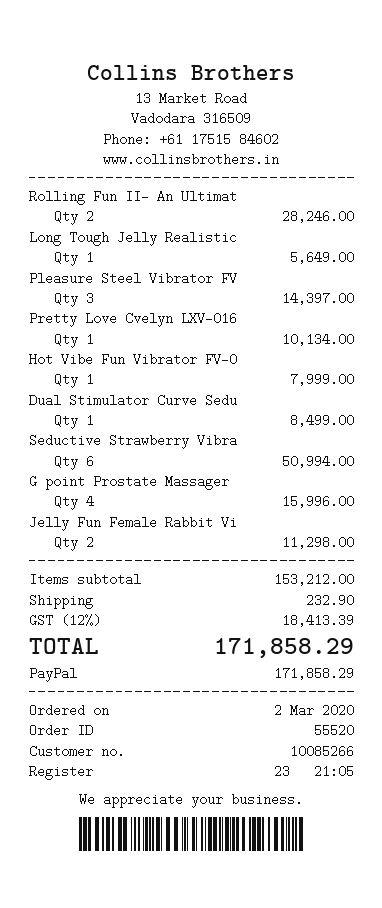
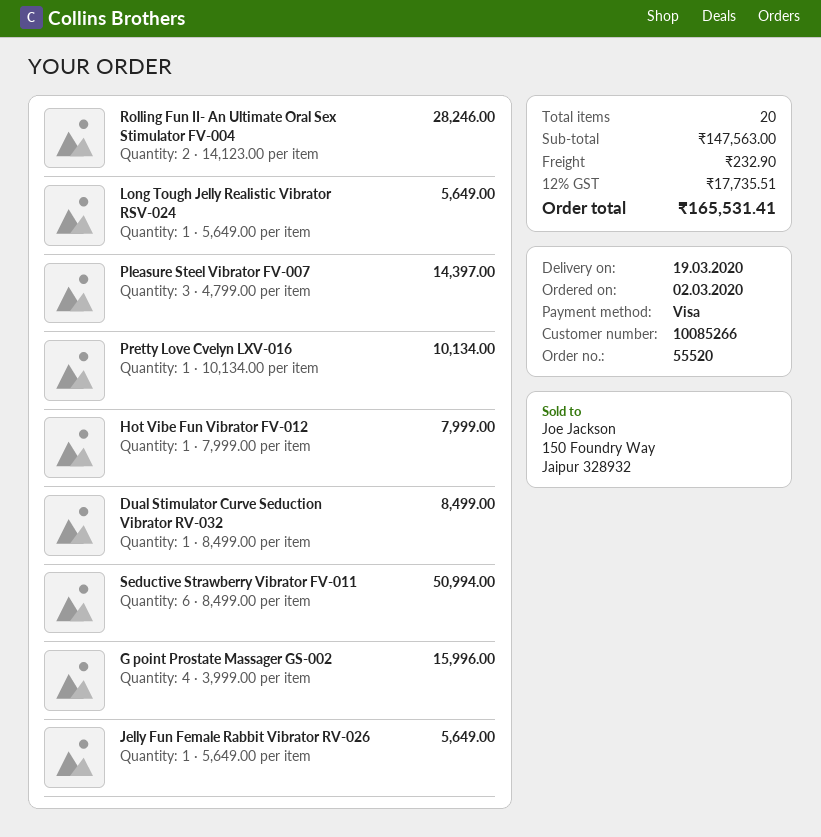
payment method: PayPal -> Visa
Jelly Fun Female Rabbit Vi: 2 for 11298.00 -> 1 for 5649.00
subtotal: 153212.00 -> 147563.00
tax: 12% = 18413.39 -> 12% = 17735.51
total: 171858.29 -> 165531.41

